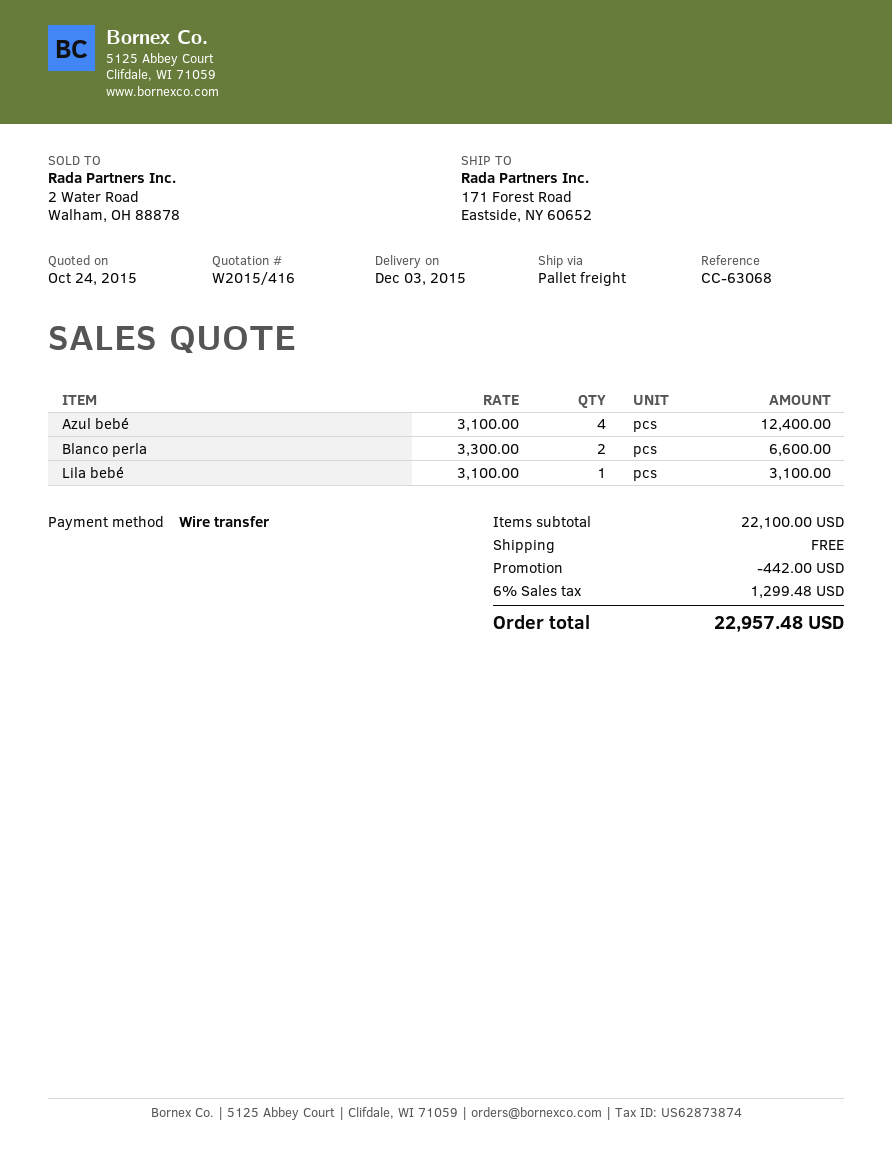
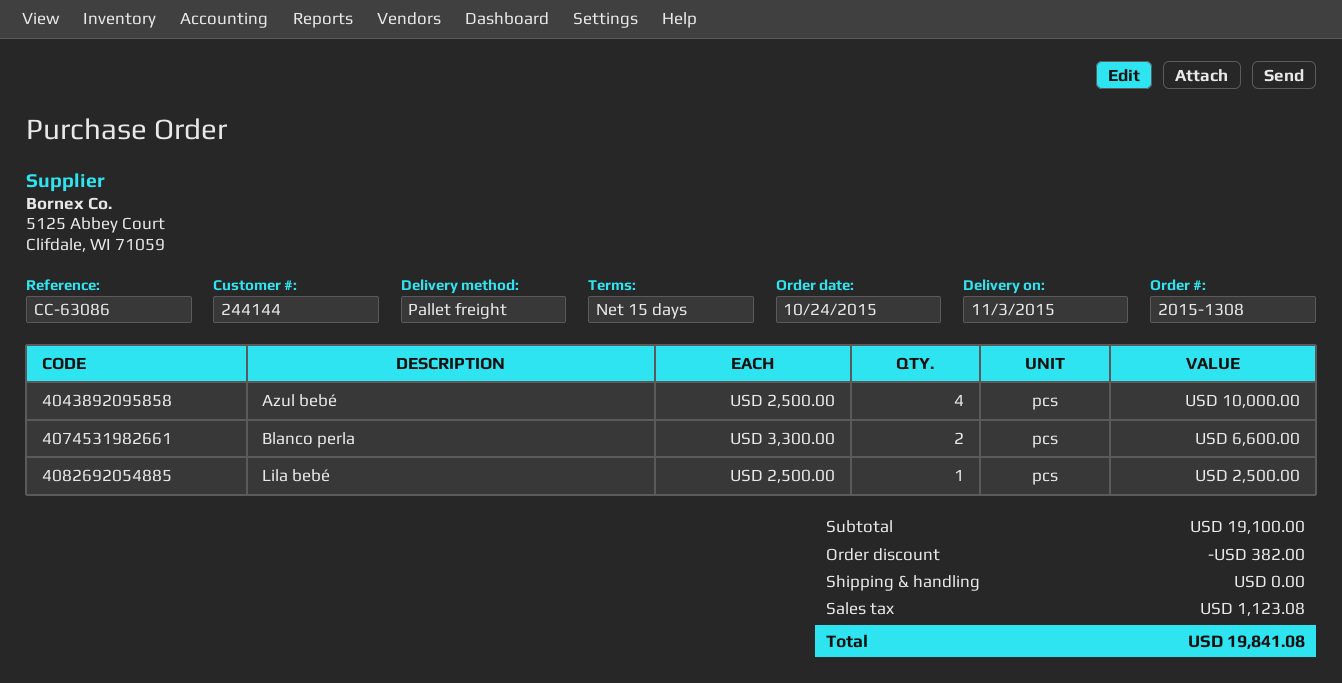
delivery date: 2015-12-03 -> 2015-11-03
reference: CC-63068 -> CC-63086
Azul bebé: 4 x 3100.00 = 12400.00 -> 4 x 2500.00 = 10000.00
Lila bebé: 1 x 3100.00 = 3100.00 -> 1 x 2500.00 = 2500.00
subtotal: 22100.00 -> 19100.00
discount: 442.00 -> 382.00
tax: 1299.48 -> 1123.08
total: 22957.48 -> 19841.08

